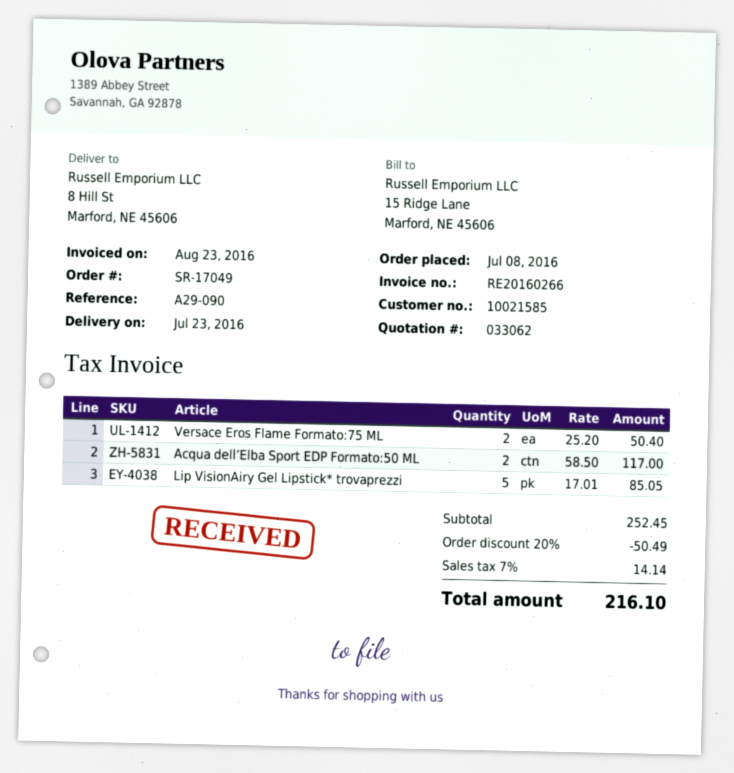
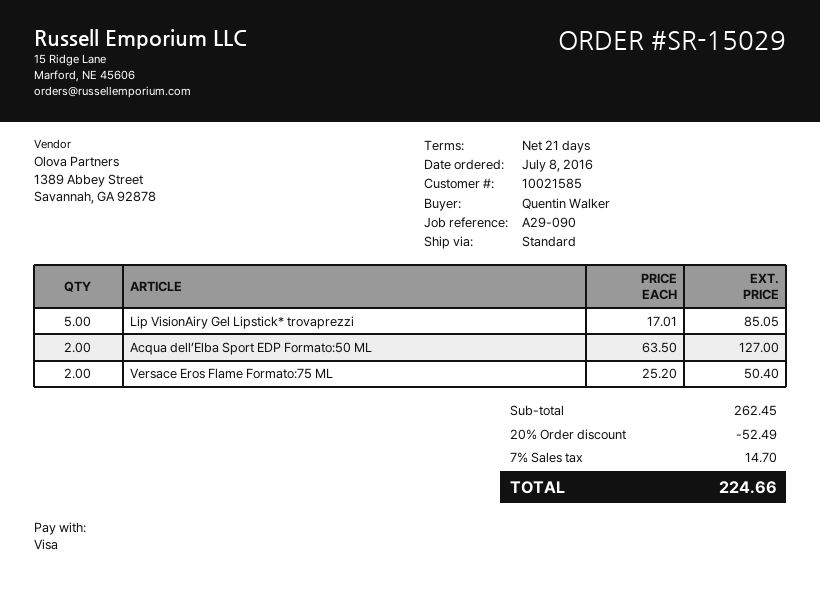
order number: SR-17049 -> SR-15029
Acqua dell’Elba Sport EDP Formato:50 ML: 2 x 58.50 = 117.00 -> 2 x 63.50 = 127.00
subtotal: 252.45 -> 262.45
discount: 20% = 50.49 -> 20% = 52.49
tax: 7% = 14.14 -> 7% = 14.70
total: 216.10 -> 224.66

